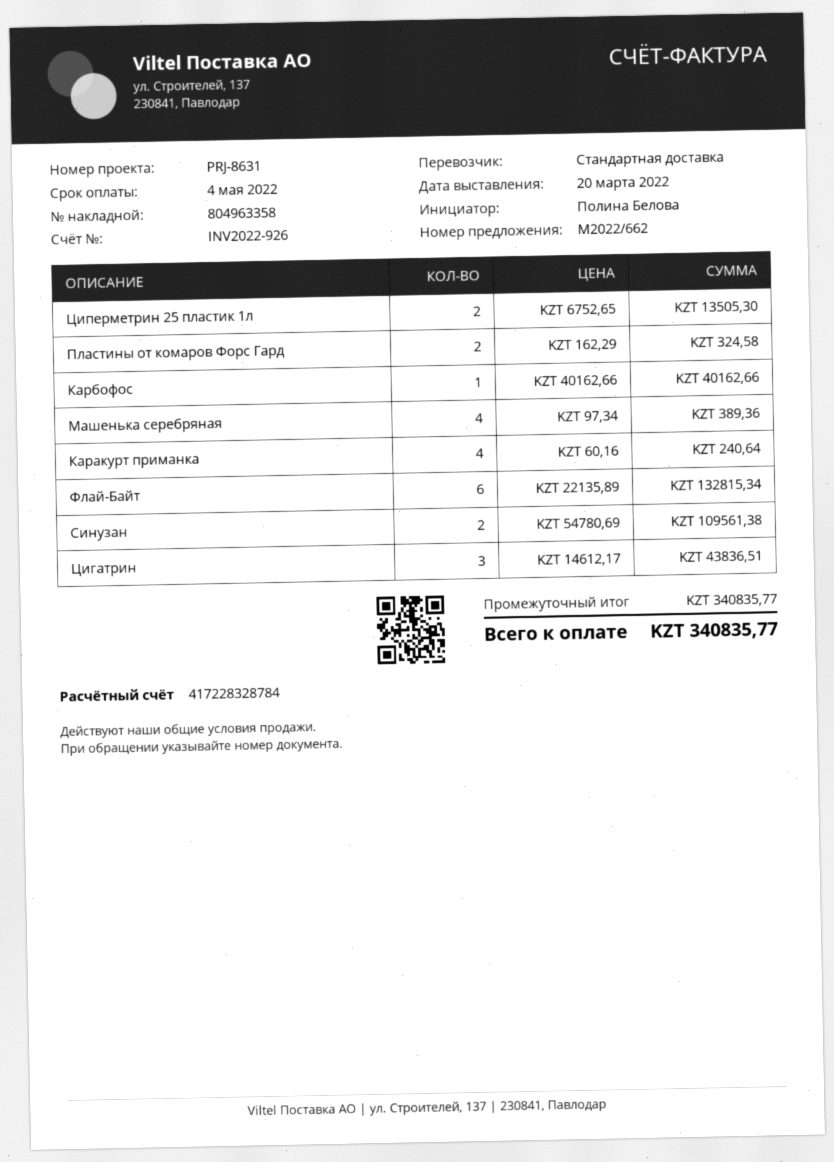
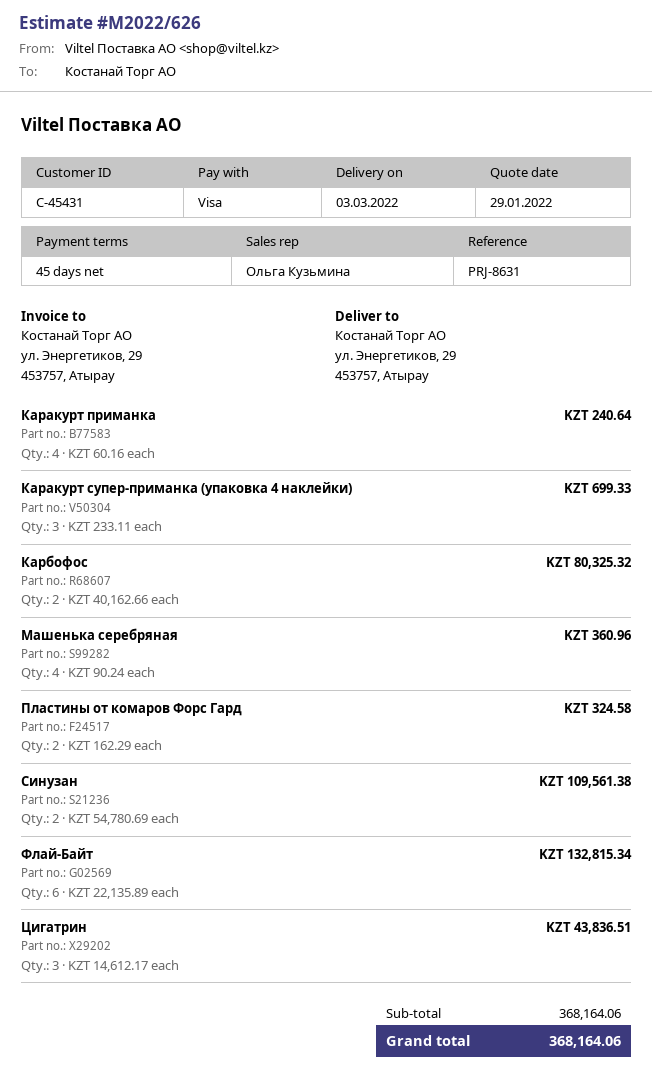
quote number: M2022/662 -> M2022/626
Циперметрин 25 пластик 1л: 2 x 6752.65 = 13505.30 -> none
Карбофос: 1 x 40162.66 = 40162.66 -> 2 x 40162.66 = 80325.32
Машенька серебряная: 4 x 97.34 = 389.36 -> 4 x 90.24 = 360.96
Каракурт супер-приманка (упаковка 4 наклейки): none -> 3 x 233.11 = 699.33
subtotal: 340835.77 -> 368164.06
total: 340835.77 -> 368164.06

